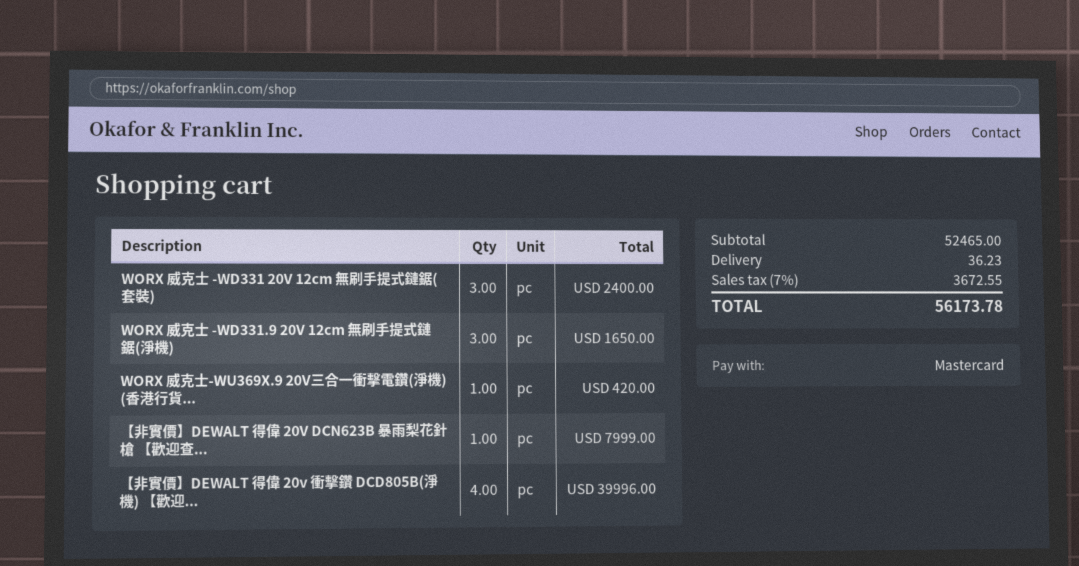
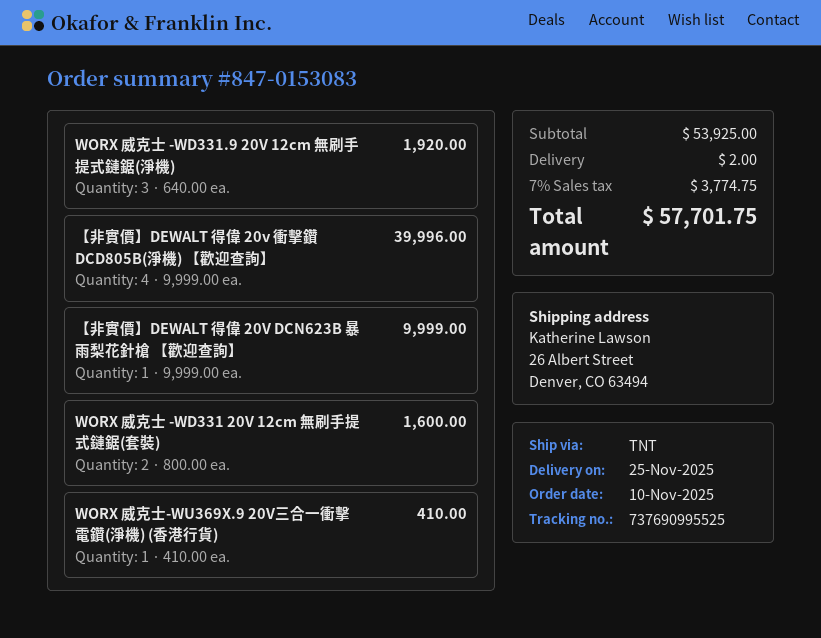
WORX 威克士 -WD331 20V 12cm 無刷手提式鏈鋸(套裝): 3 for 2400.00 -> 2 for 1600.00
WORX 威克士 -WD331.9 20V 12cm 無刷手提式鏈鋸(淨機): 3 for 1650.00 -> 3 for 1920.00
WORX 威克士-WU369X.9 20V三合一衝擊電鑽(淨機) (香港行貨...: 1 for 420.00 -> 1 for 410.00
【非實價】DEWALT 得偉 20V DCN623B 暴雨梨花針槍 【歡迎查...: 1 for 7999.00 -> 1 for 9999.00
subtotal: 52465.00 -> 53925.00
shipping: 36.23 -> 2.00
tax: 7% = 3672.55 -> 7% = 3774.75
total: 56173.78 -> 57701.75

